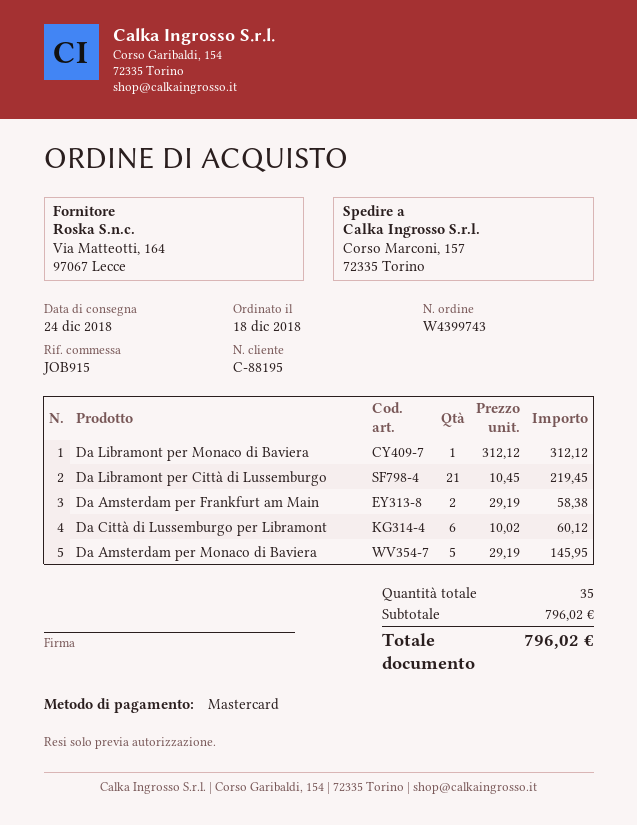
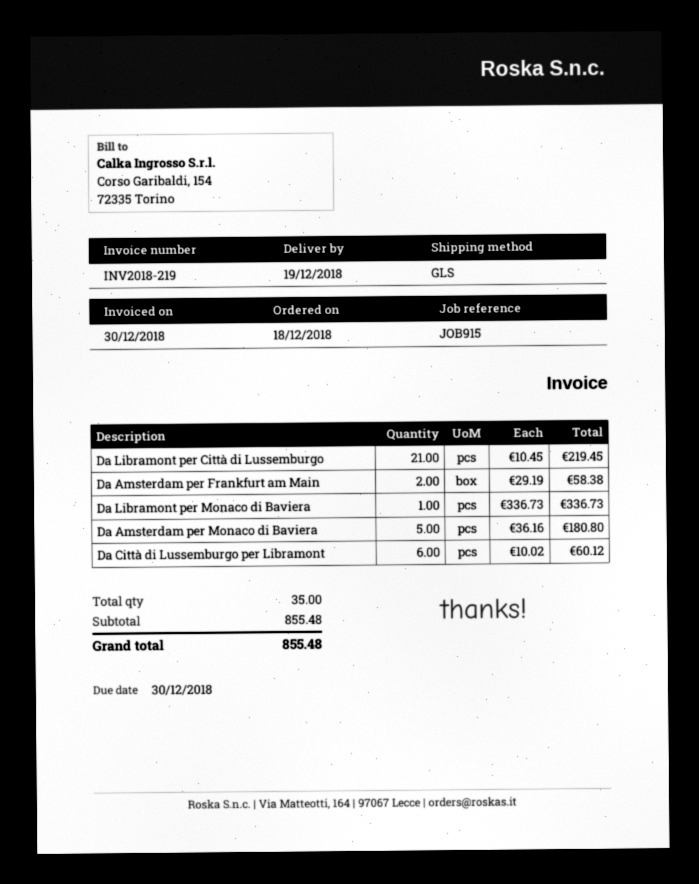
delivery date: 2018-12-24 -> 2018-12-19
Da Libramont per Monaco di Baviera: 1 x 312.12 = 312.12 -> 1 x 336.73 = 336.73
Da Amsterdam per Monaco di Baviera: 5 x 29.19 = 145.95 -> 5 x 36.16 = 180.80
subtotal: 796.02 -> 855.48
total: 796.02 -> 855.48

